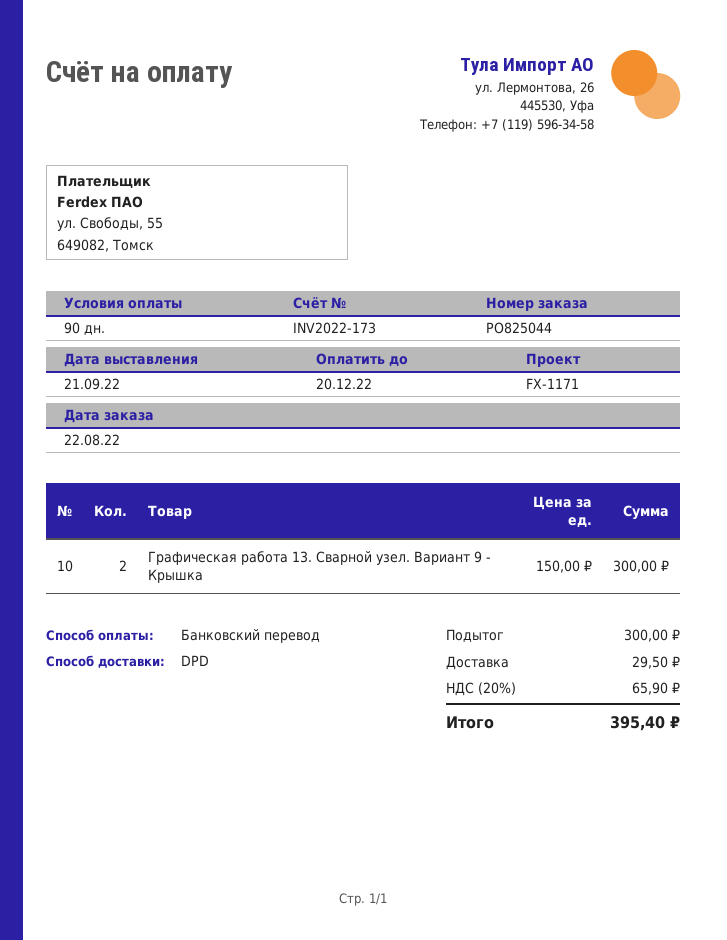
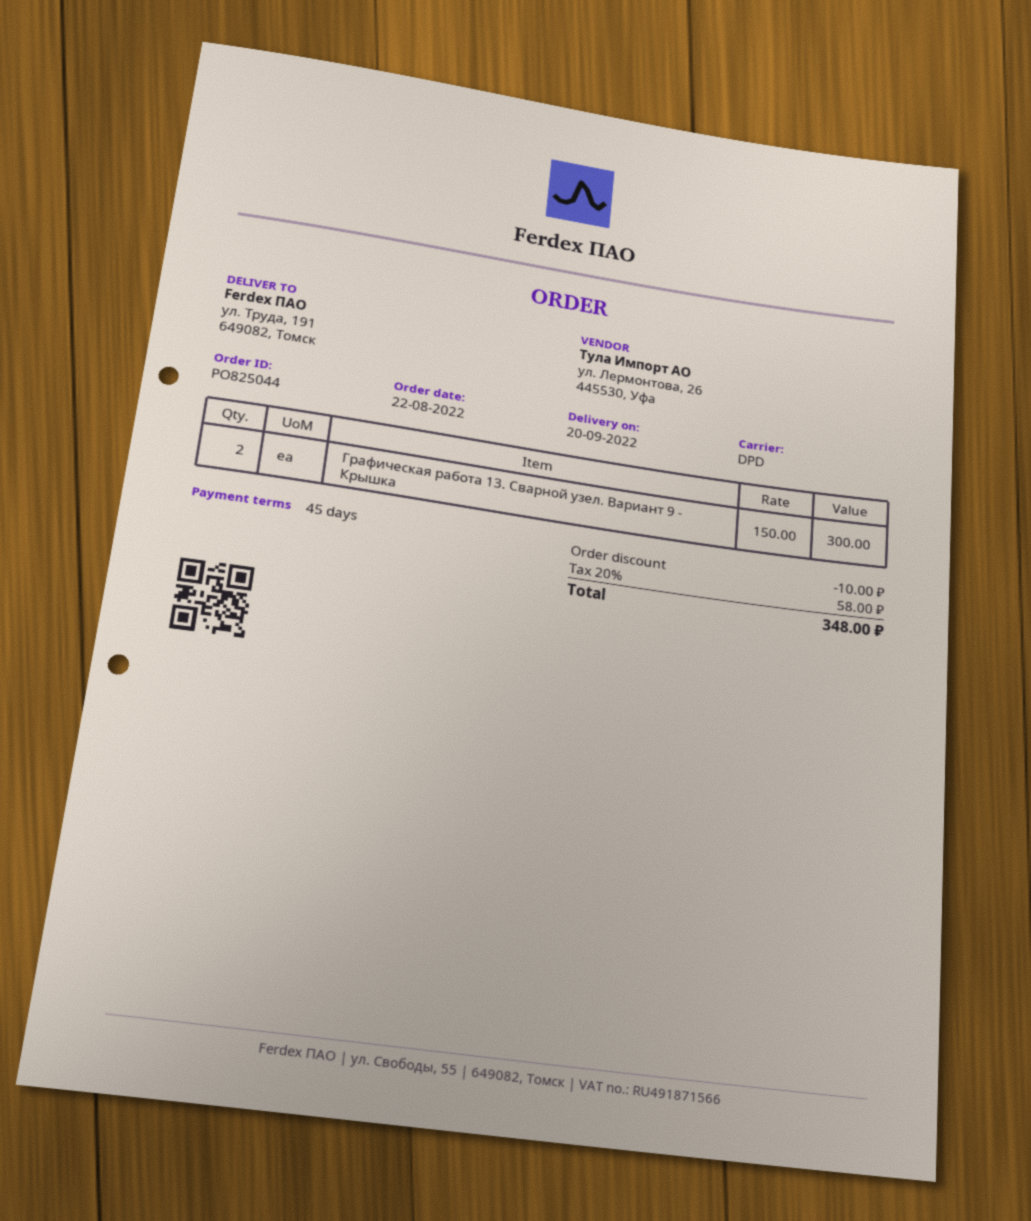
payment terms: 90 days -> 45 days
discount: none -> 10.00
shipping: 29.50 -> none
tax: 20% = 65.90 -> 20% = 58.00
total: 395.40 -> 348.00

